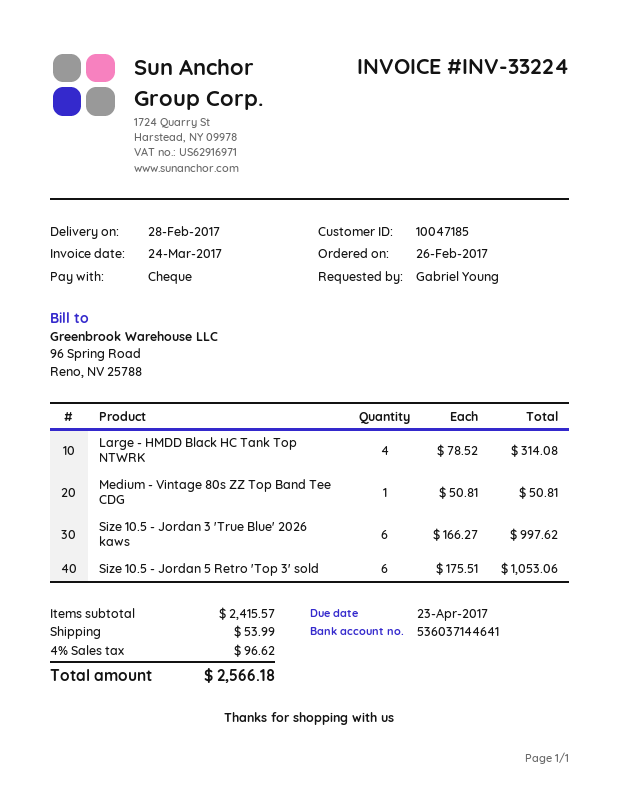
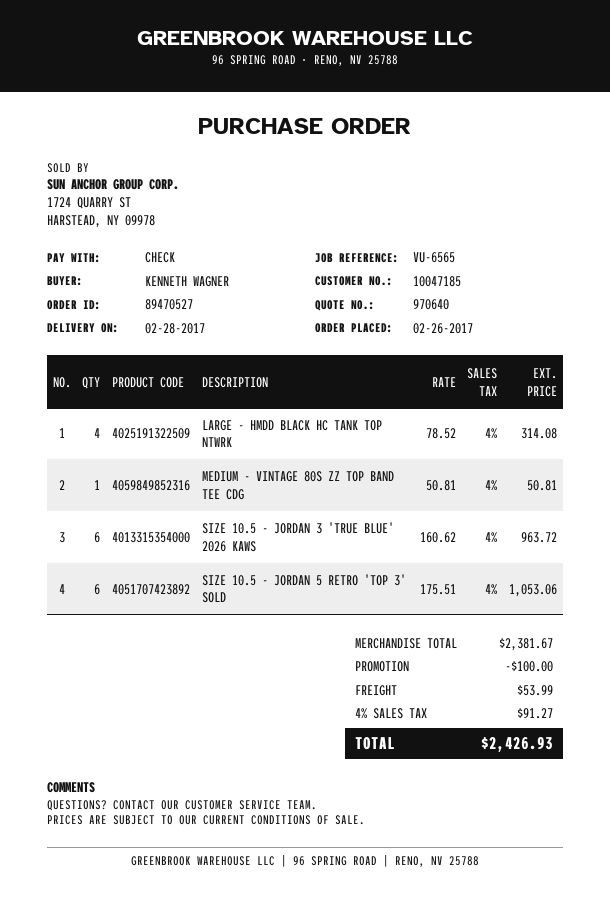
ordered by: Gabriel Young -> KENNETH WAGNER
Size 10.5 - Jordan 3 'True Blue' 2026 kaws: 6 x 166.27 = 997.62 -> 6 x 160.62 = 963.72
subtotal: 2415.57 -> 2381.67
discount: none -> 100.00
tax: 4% = 96.62 -> 4% = 91.27
total: 2566.18 -> 2426.93

